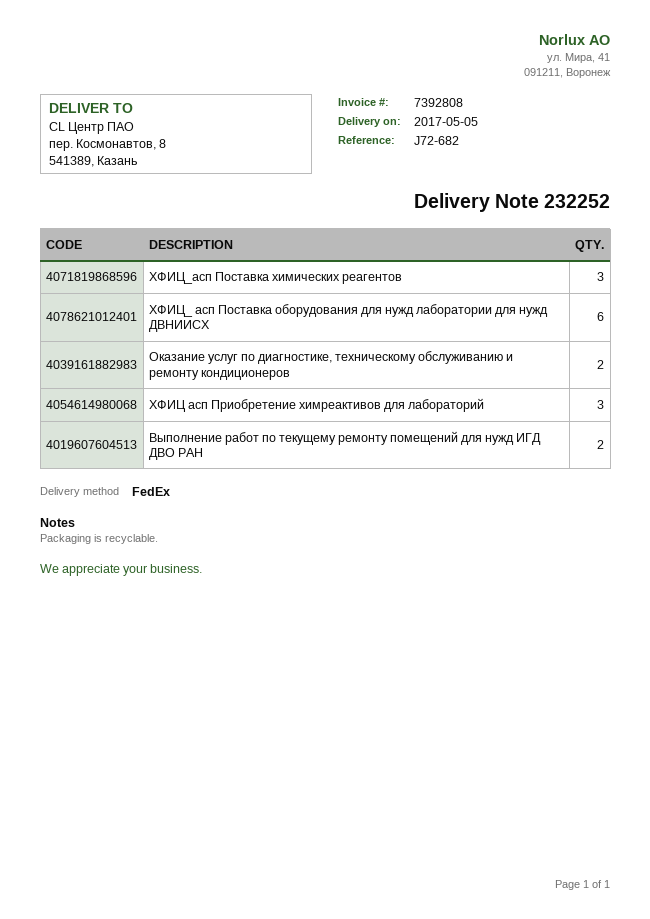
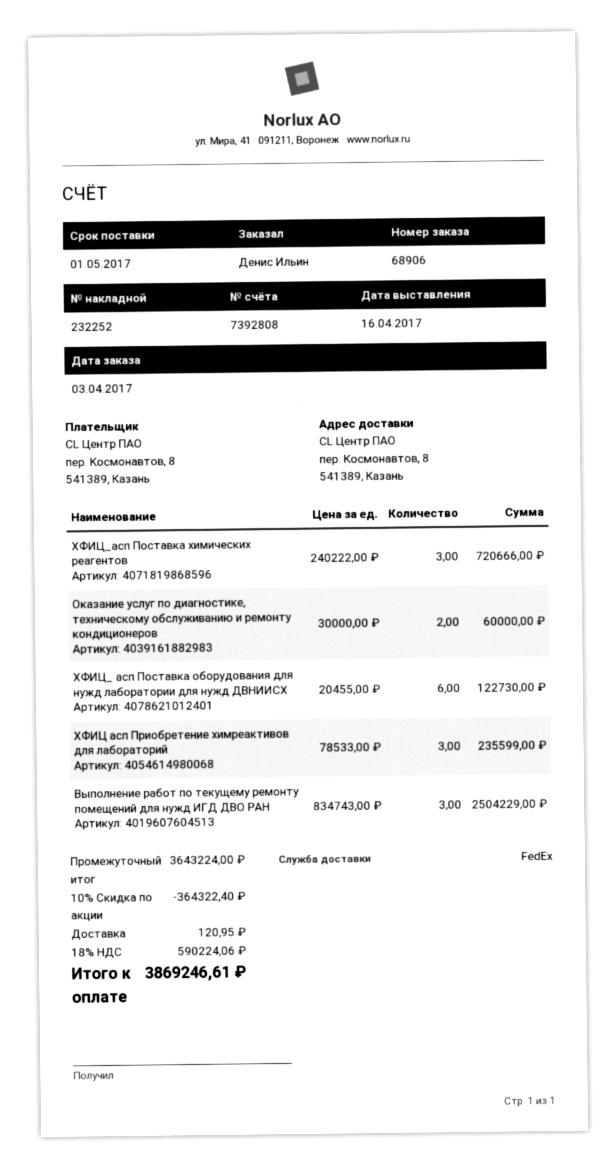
delivery date: 2017-05-05 -> 2017-05-01
Выполнение работ по текущему ремонту помещений для нужд ИГД ДВО РАН: 2 -> 3

